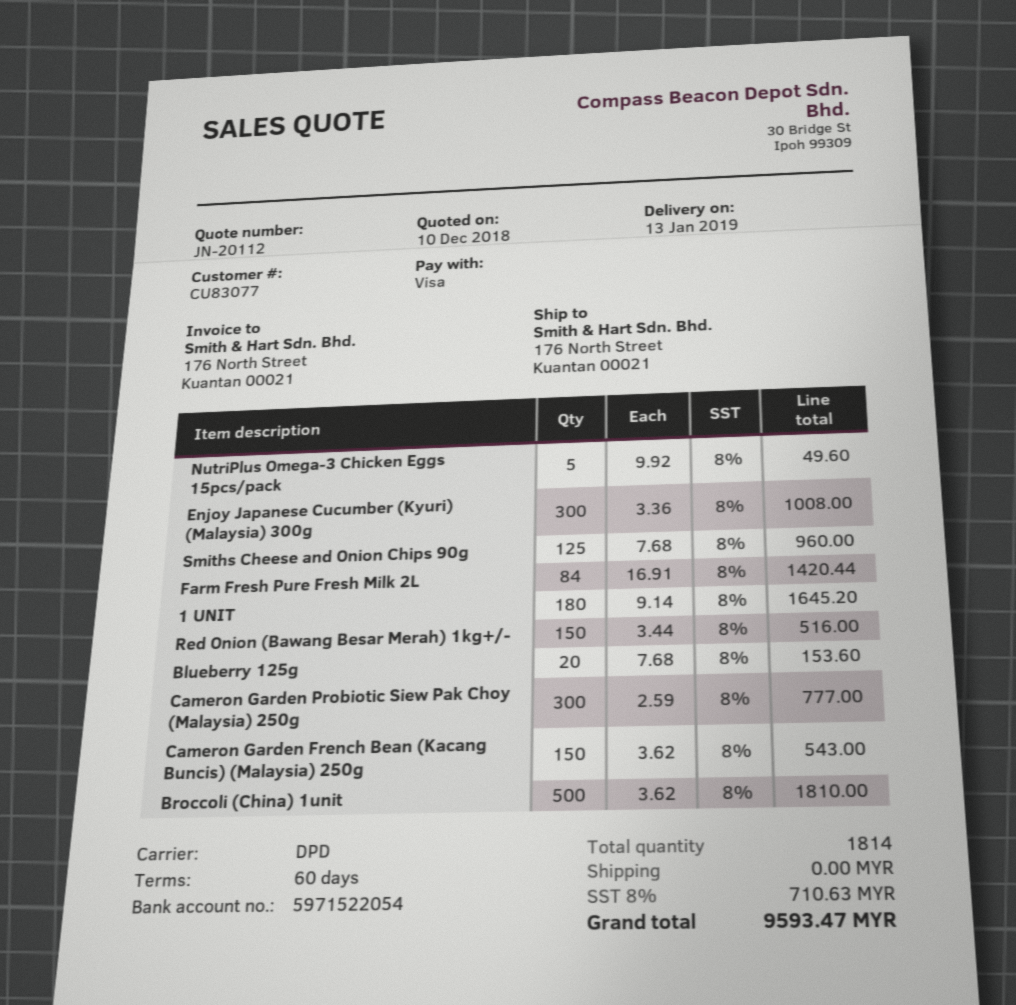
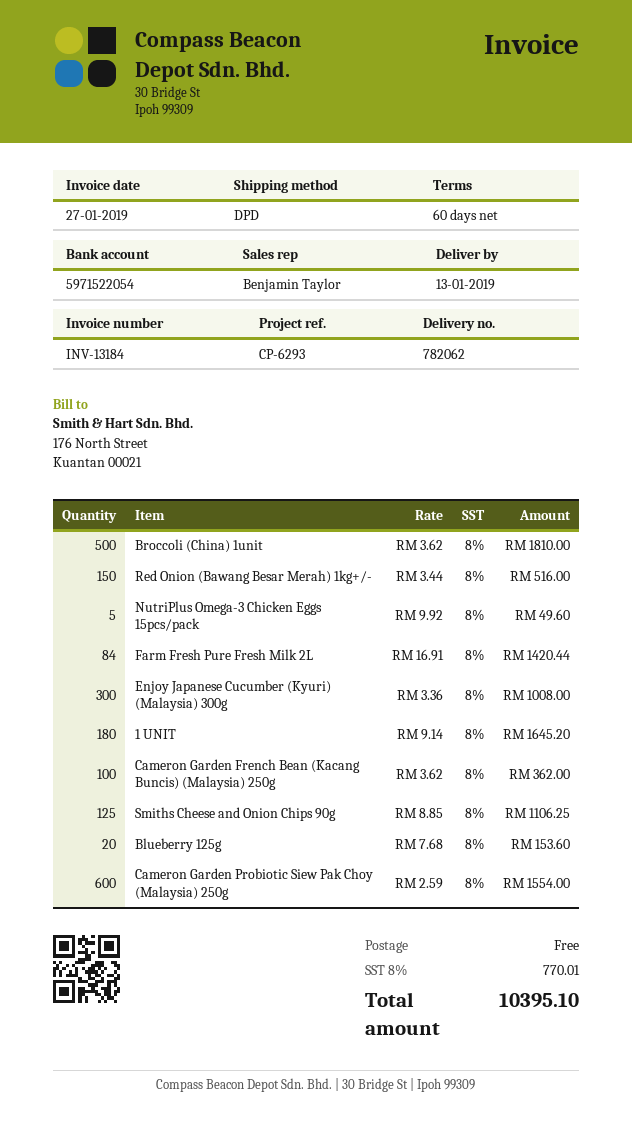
Smiths Cheese and Onion Chips 90g: 125 x 7.68 = 960.00 -> 125 x 8.85 = 1106.25
Cameron Garden Probiotic Siew Pak Choy (Malaysia) 250g: 300 x 2.59 = 777.00 -> 600 x 2.59 = 1554.00
Cameron Garden French Bean (Kacang Buncis) (Malaysia) 250g: 150 x 3.62 = 543.00 -> 100 x 3.62 = 362.00
tax: 8% = 710.63 -> 8% = 770.01
total: 9593.47 -> 10395.10

